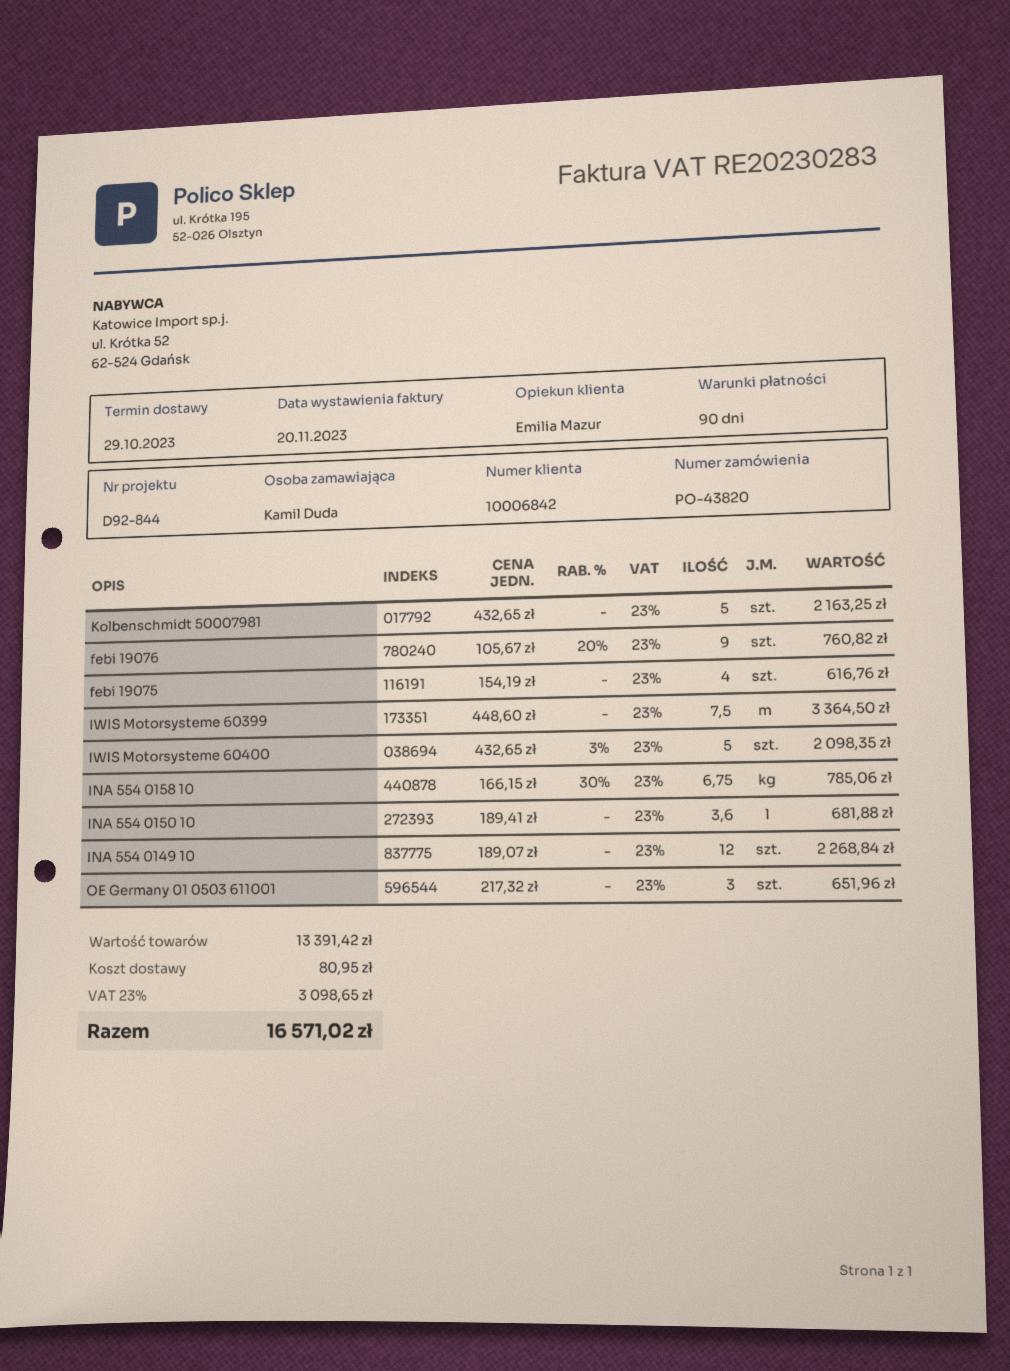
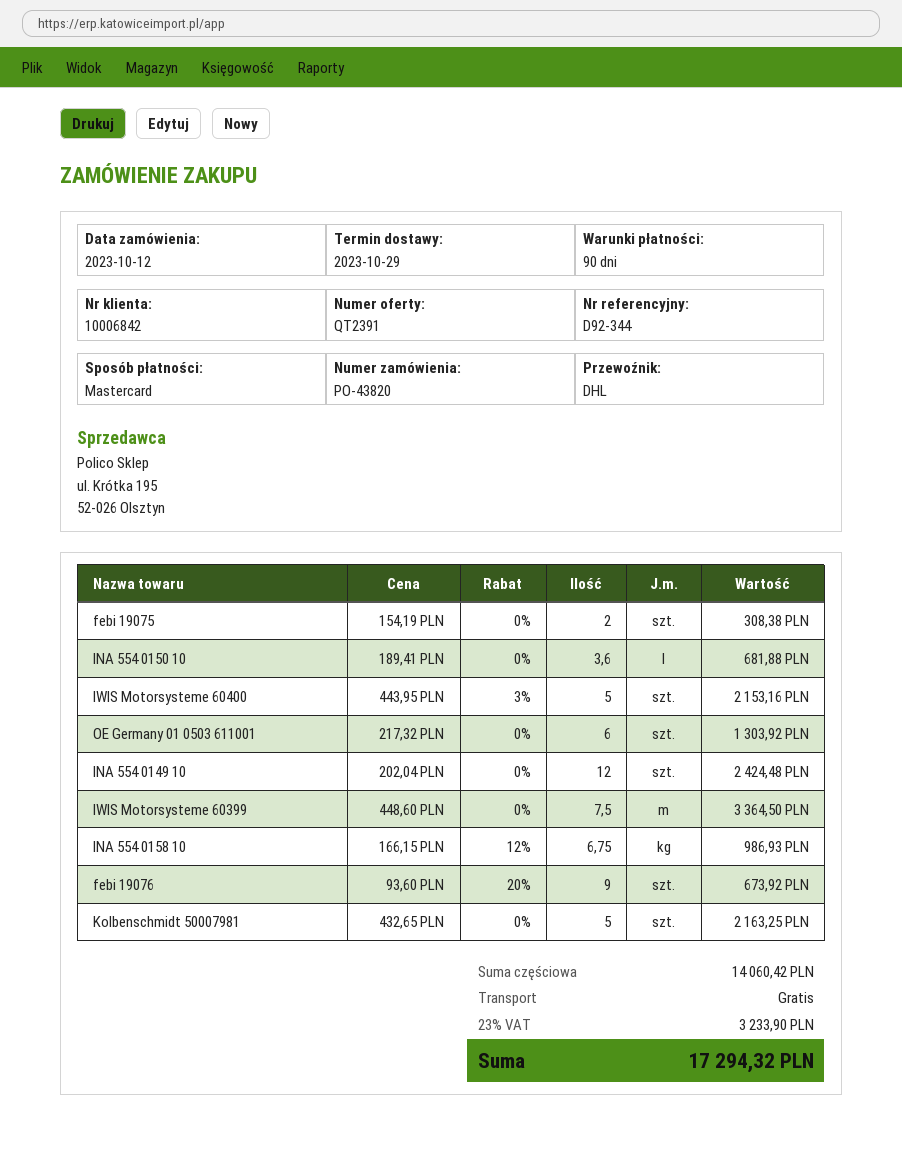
reference: D92-844 -> D92-344
febi 19076: 9 x 105.67 - 20% = 760.82 -> 9 x 93.60 - 20% = 673.92
febi 19075: 4 x 154.19 = 616.76 -> 2 x 154.19 = 308.38
IWIS Motorsysteme 60400: 5 x 432.65 - 3% = 2098.35 -> 5 x 443.95 - 3% = 2153.16
INA 554 0158 10: 6.75 x 166.15 - 30% = 785.06 -> 6.75 x 166.15 - 12% = 986.93
INA 554 0149 10: 12 x 189.07 = 2268.84 -> 12 x 202.04 = 2424.48
OE Germany 01 0503 611001: 3 x 217.32 = 651.96 -> 6 x 217.32 = 1303.92
subtotal: 13391.42 -> 14060.42
shipping: 80.95 -> 0.00
tax: 23% = 3098.65 -> 23% = 3233.90
total: 16571.02 -> 17294.32

